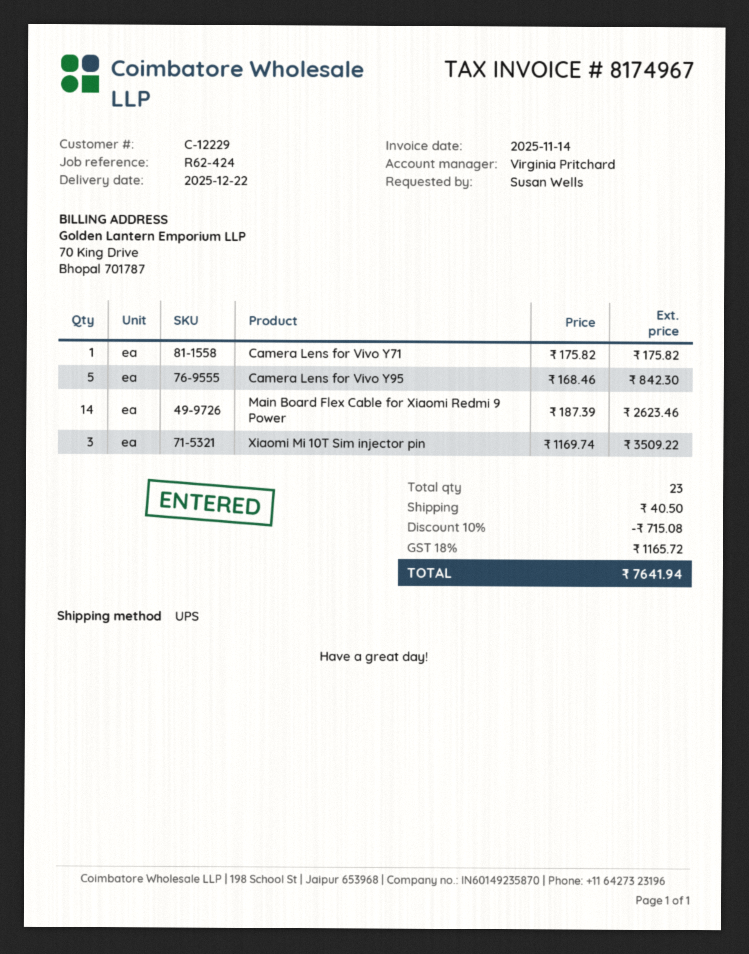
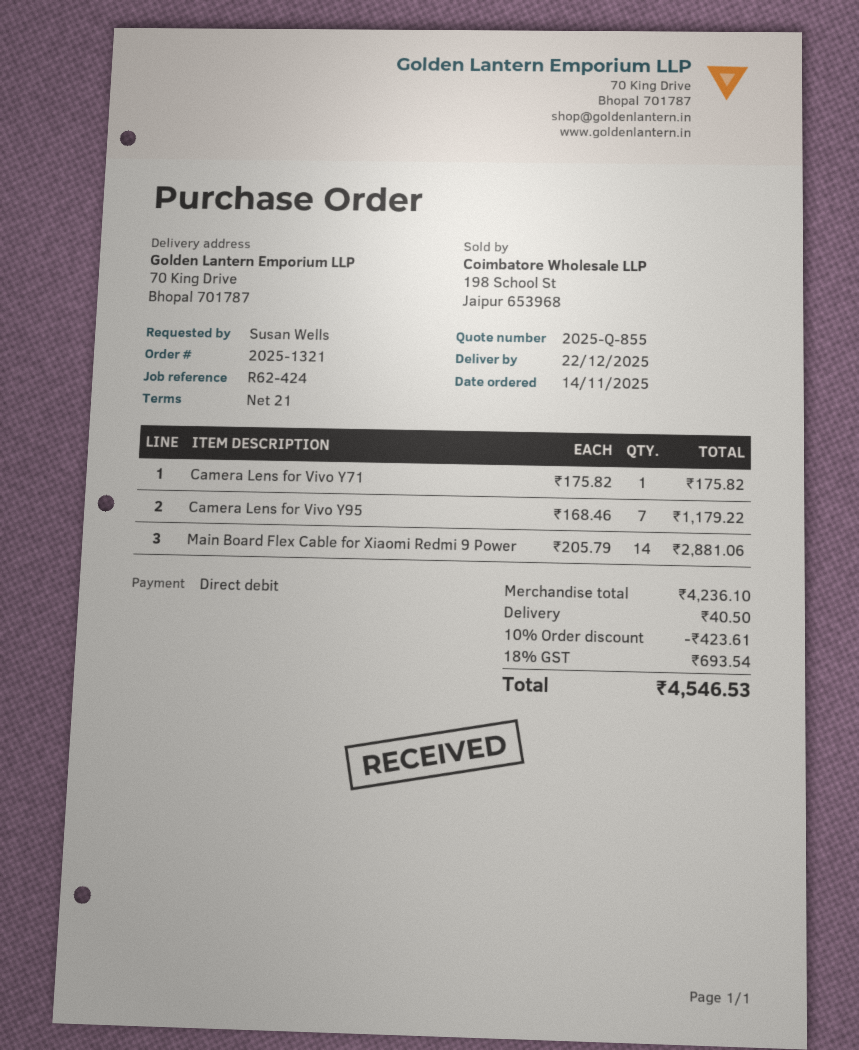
Camera Lens for Vivo Y95: 5 x 168.46 = 842.30 -> 7 x 168.46 = 1179.22
Main Board Flex Cable for Xiaomi Redmi 9 Power: 14 x 187.39 = 2623.46 -> 14 x 205.79 = 2881.06
Xiaomi Mi 10T Sim injector pin: 3 x 1169.74 = 3509.22 -> none
discount: 10% = 715.08 -> 10% = 423.61
tax: 18% = 1165.72 -> 18% = 693.54
total: 7641.94 -> 4546.53

